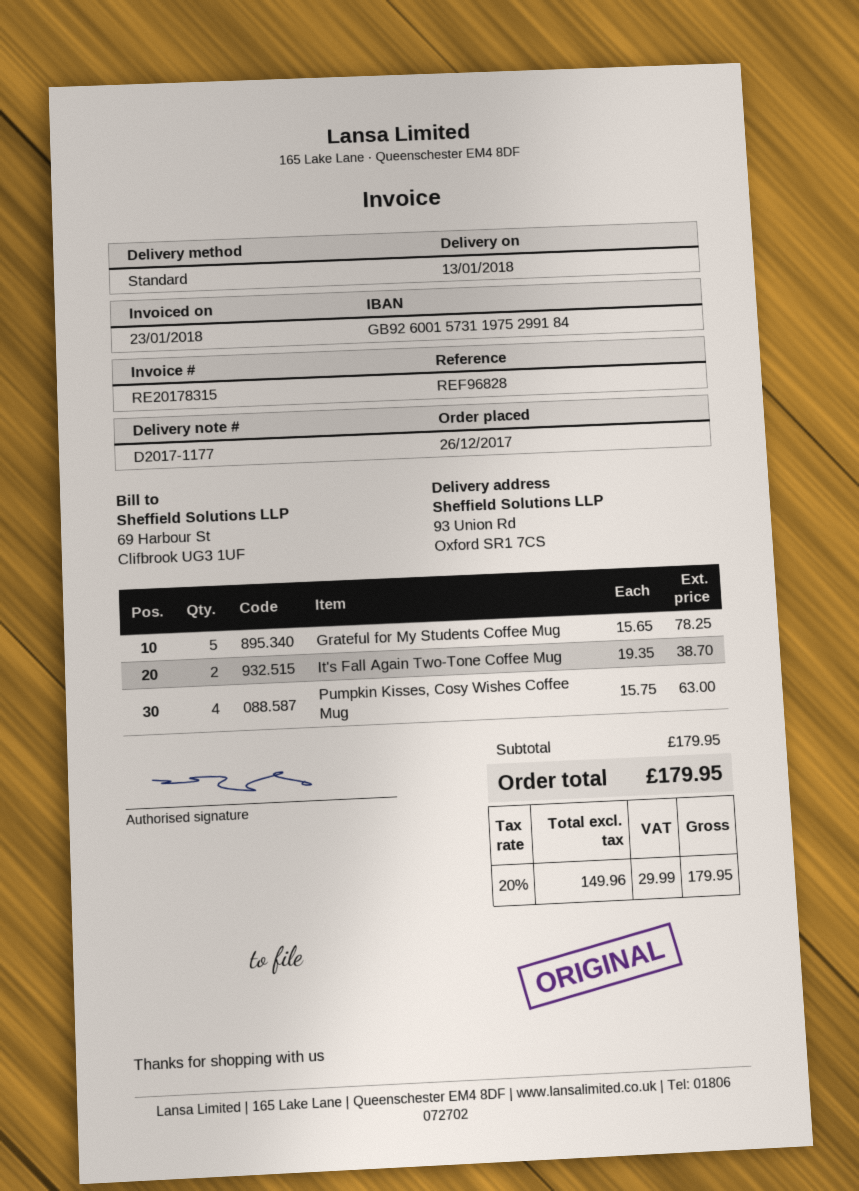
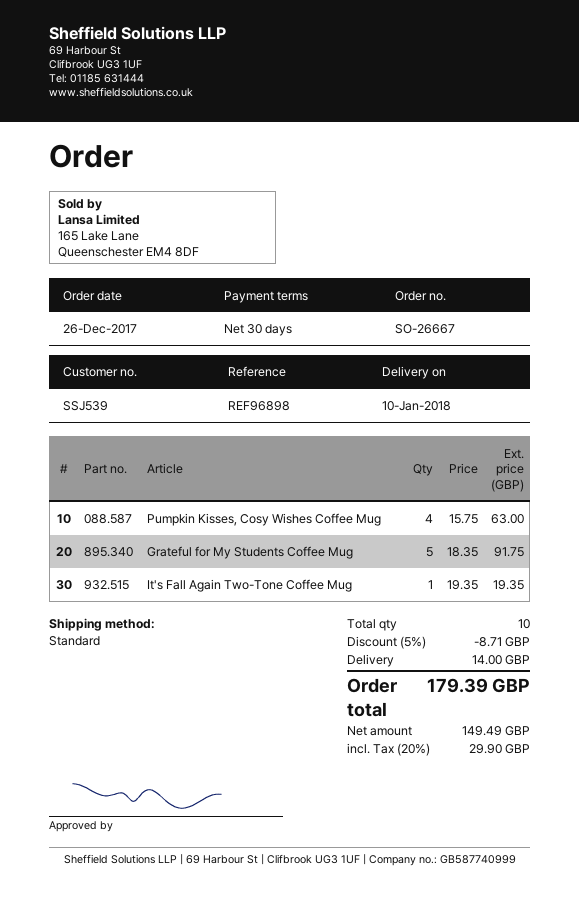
delivery date: 2018-01-13 -> 2018-01-10
reference: REF96828 -> REF96898
Grateful for My Students Coffee Mug: 5 x 15.65 = 78.25 -> 5 x 18.35 = 91.75
It's Fall Again Two-Tone Coffee Mug: 2 x 19.35 = 38.70 -> 1 x 19.35 = 19.35
discount: none -> 5% = 8.71
shipping: none -> 14.00
net: 149.96 -> 149.49
tax: 20% = 29.99 -> 20% = 29.90
total: 179.95 -> 179.39

